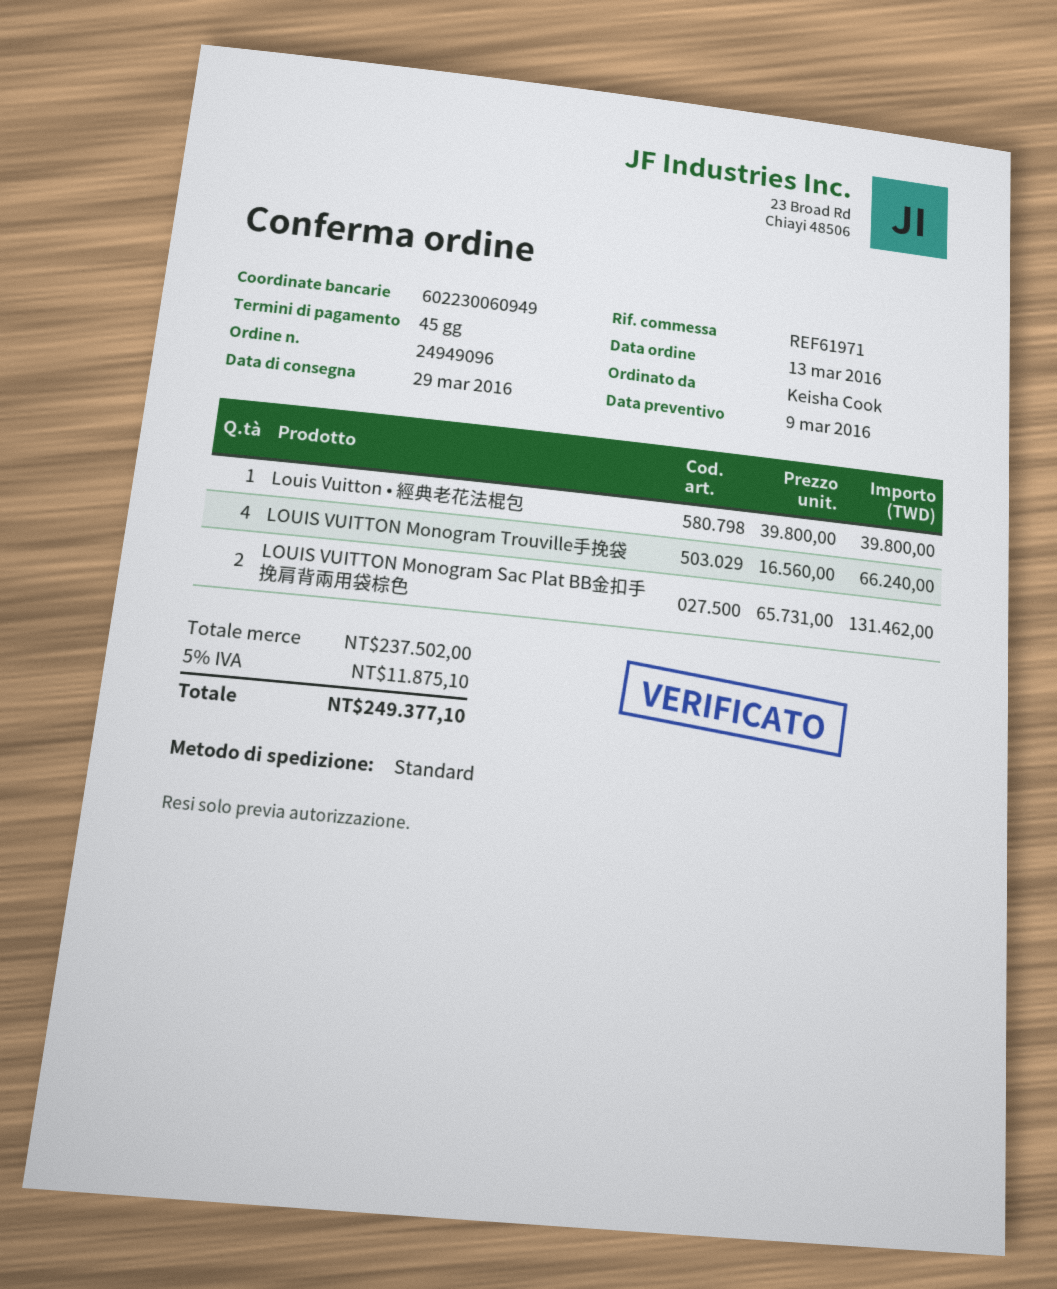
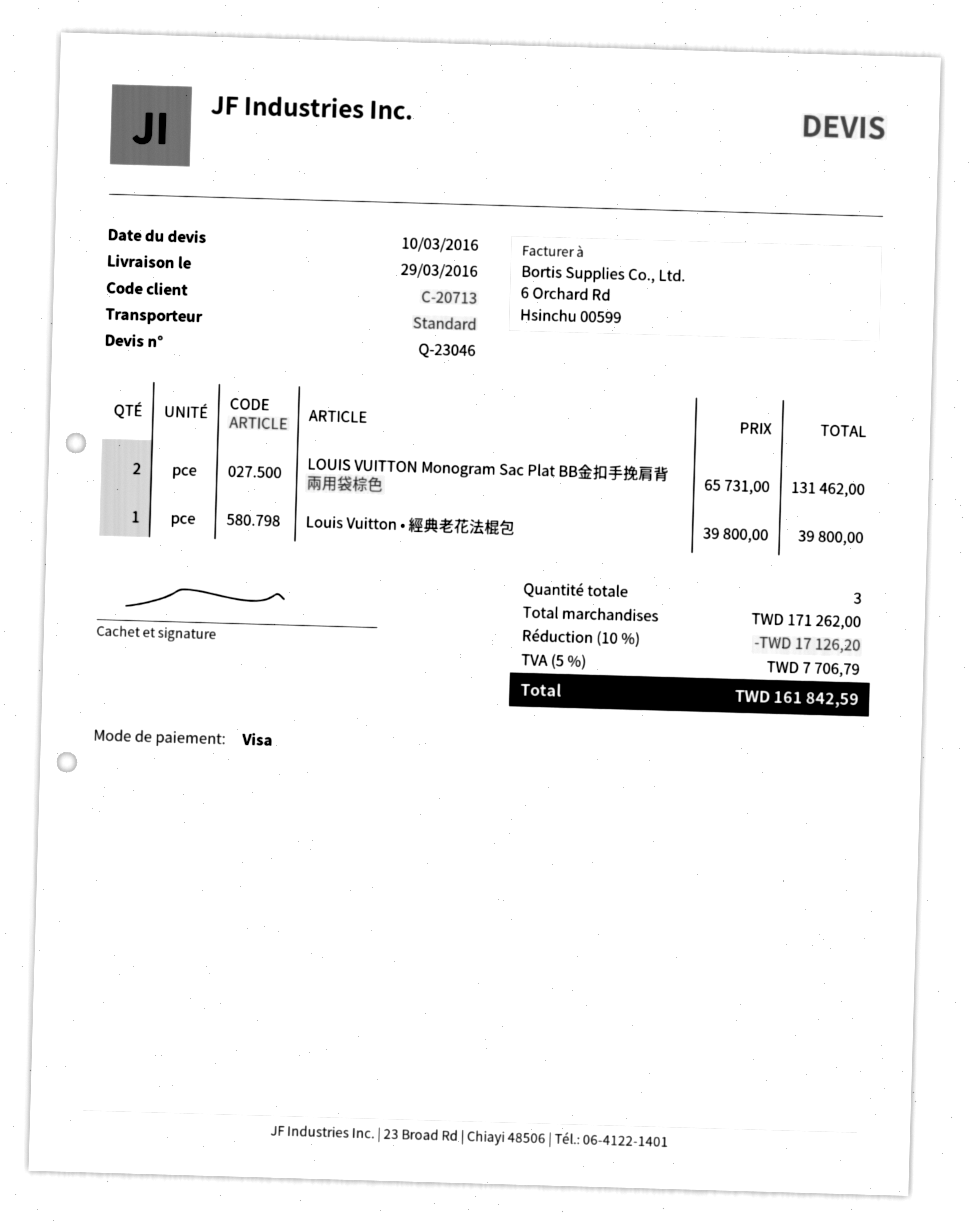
quote date: 2016-03-09 -> 2016-03-10
LOUIS VUITTON Monogram Trouville手挽袋: 4 x 16560.00 = 66240.00 -> none
subtotal: 237502.00 -> 171262.00
discount: none -> 10% = 17126.20
tax: 5% = 11875.10 -> 5% = 7706.79
total: 249377.10 -> 161842.59

